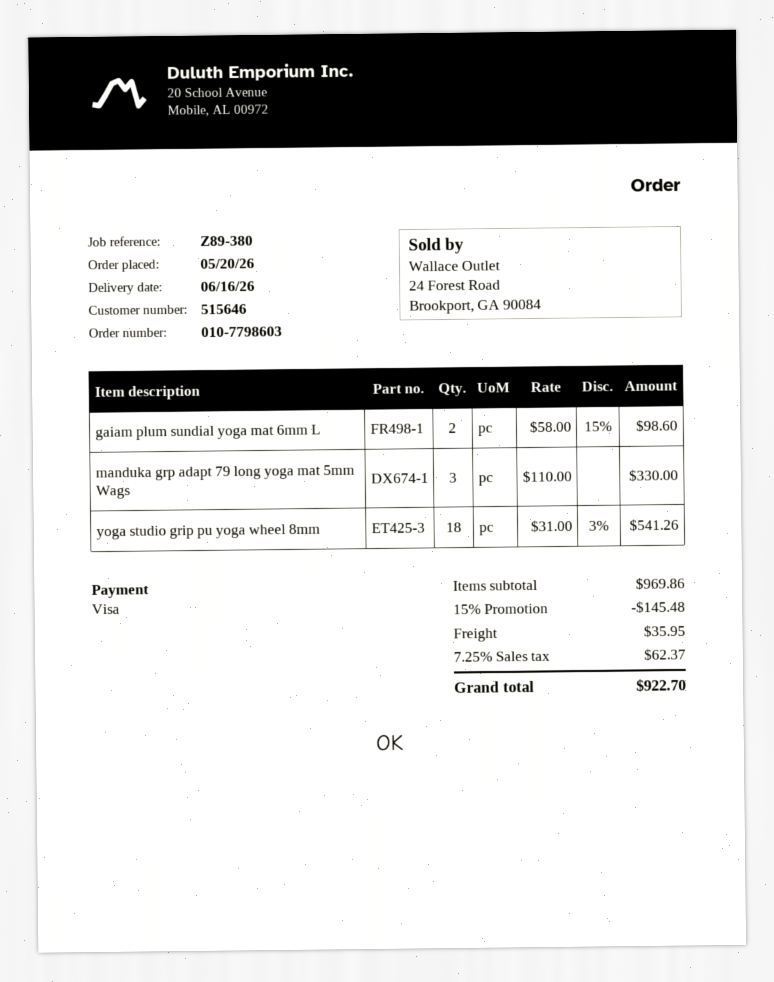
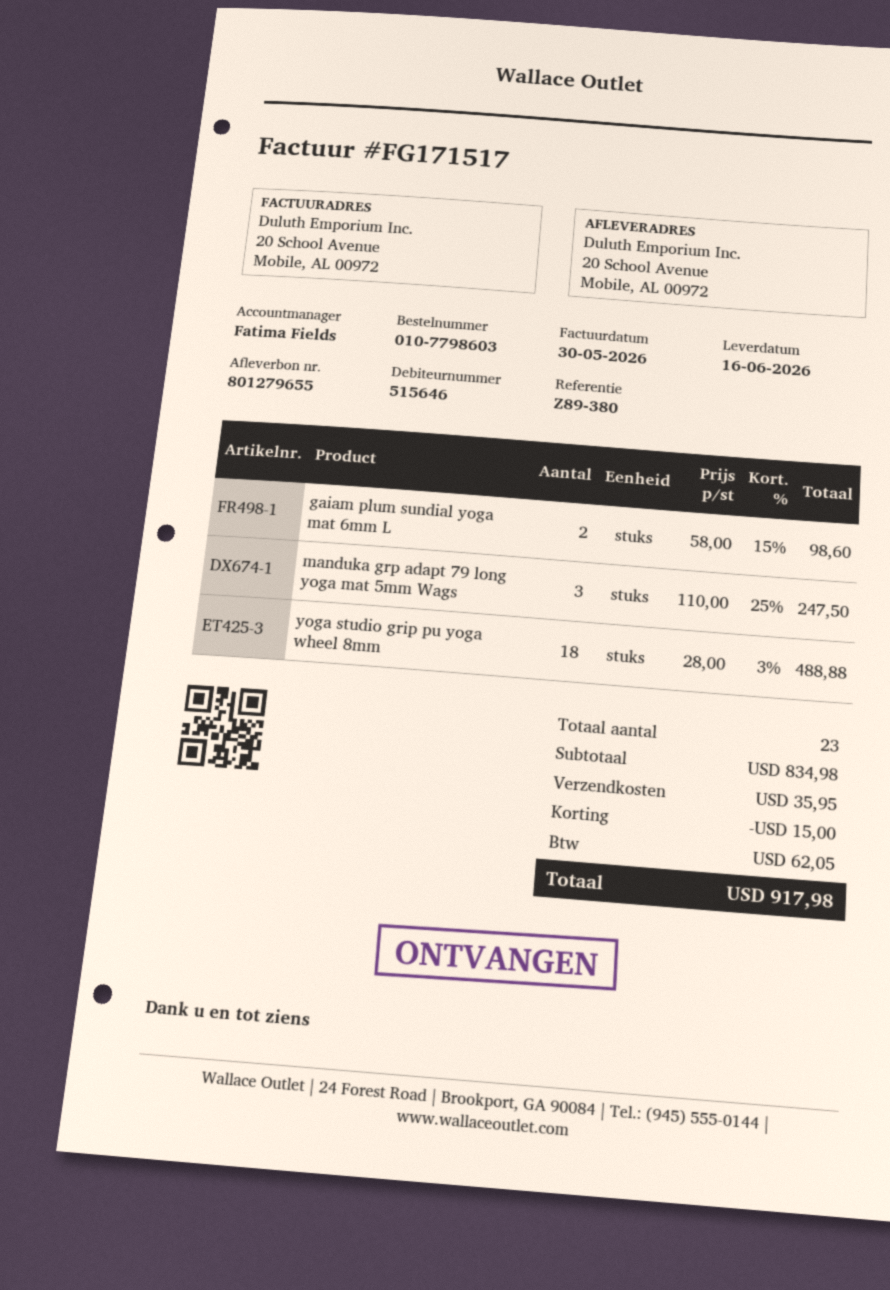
manduka grp adapt 79 long yoga mat 5mm Wags: 3 x 110.00 = 330.00 -> 3 x 110.00 - 25% = 247.50
yoga studio grip pu yoga wheel 8mm: 18 x 31.00 - 3% = 541.26 -> 18 x 28.00 - 3% = 488.88
subtotal: 969.86 -> 834.98
discount: 145.48 -> 15.00
tax: 62.37 -> 62.05
total: 922.70 -> 917.98

